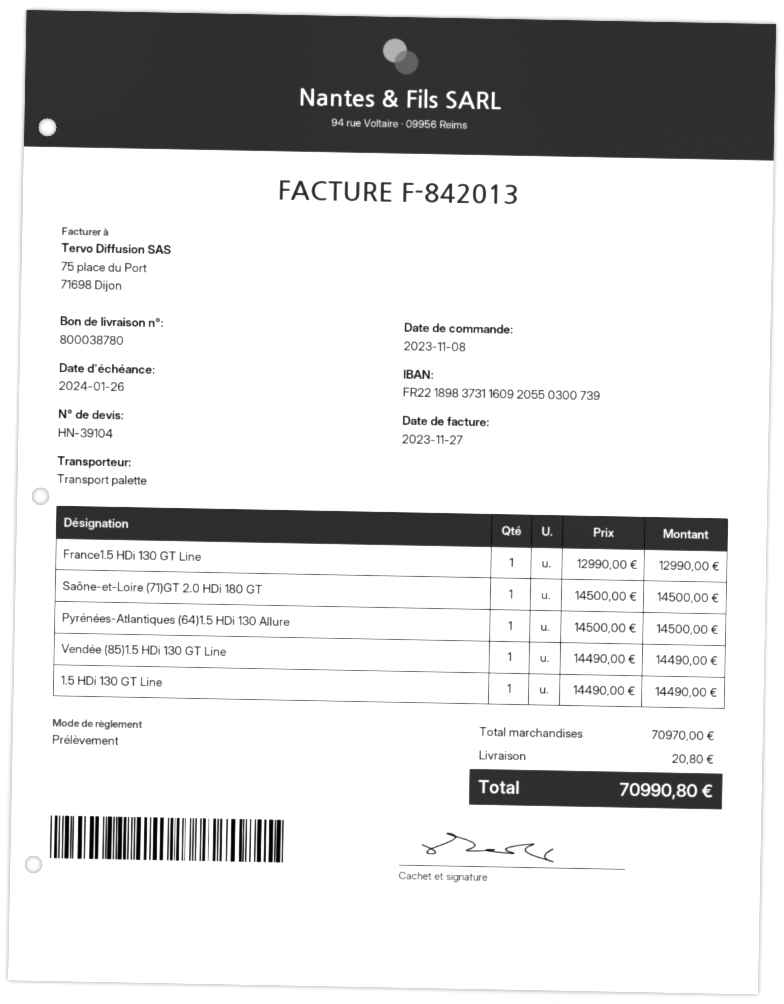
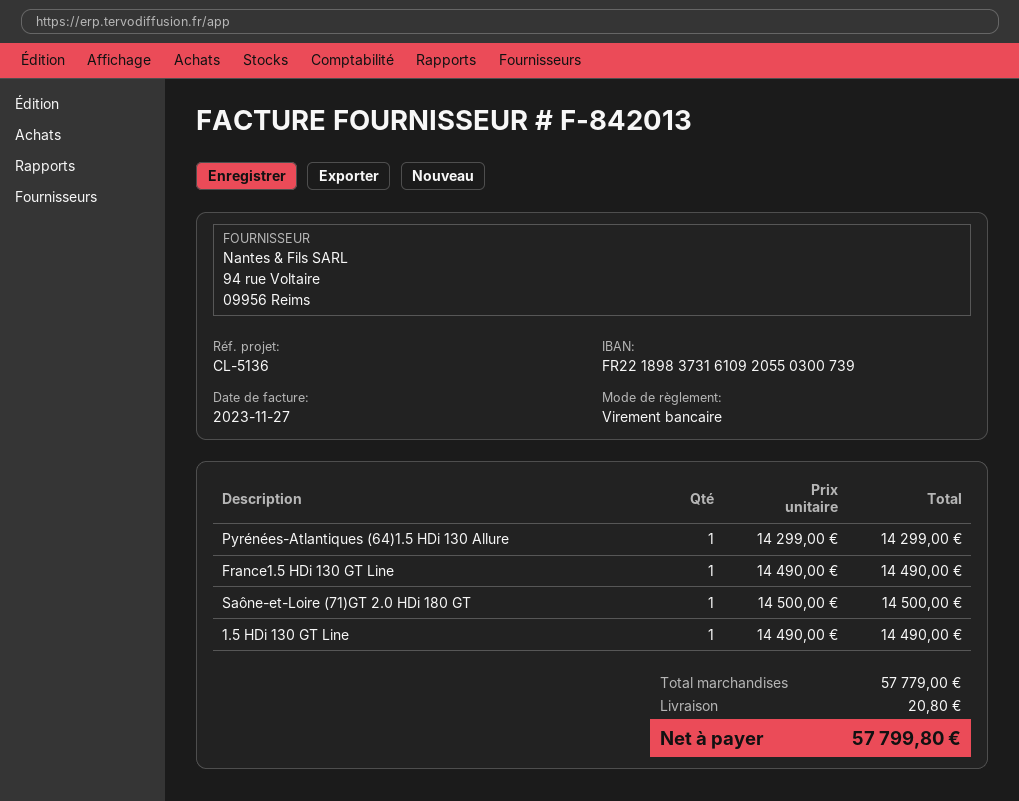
payment method: direct debit -> bank transfer
bank account: FR2218983731160920550300739 -> FR2218983731610920550300739
France1.5 HDi 130 GT Line: 1 x 12990.00 = 12990.00 -> 1 x 14490.00 = 14490.00
Pyrénées-Atlantiques (64)1.5 HDi 130 Allure: 1 x 14500.00 = 14500.00 -> 1 x 14299.00 = 14299.00
Vendée (85)1.5 HDi 130 GT Line: 1 x 14490.00 = 14490.00 -> none
subtotal: 70970.00 -> 57779.00
total: 70990.80 -> 57799.80

